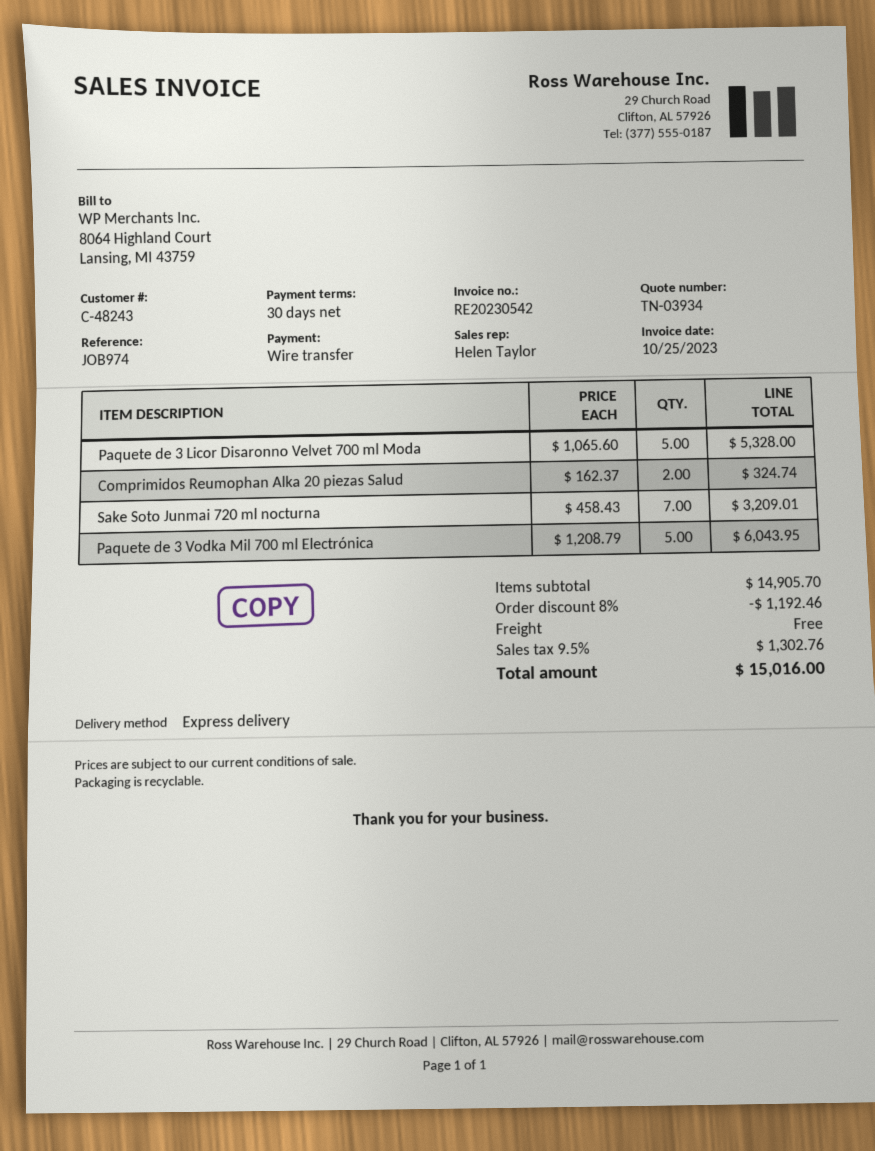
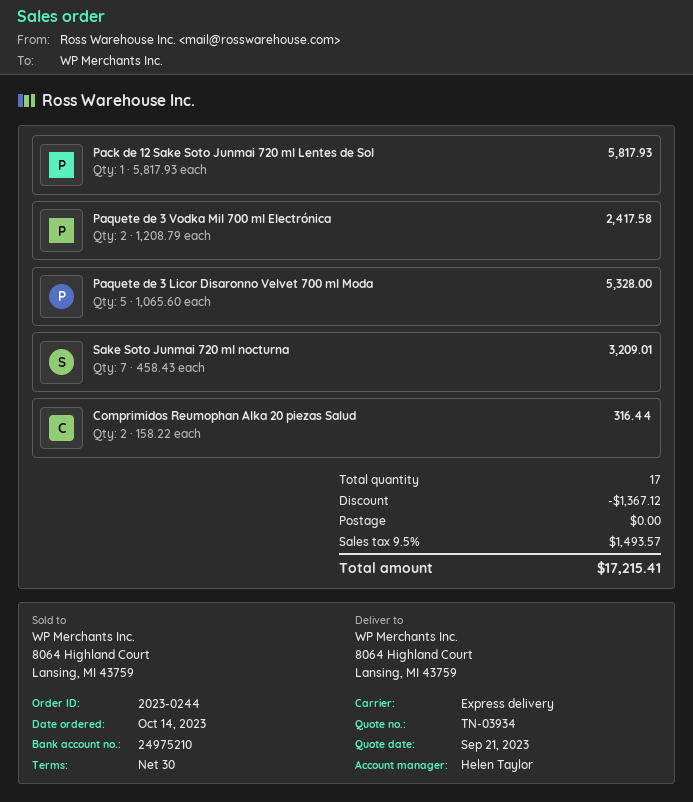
Comprimidos Reumophan Alka 20 piezas Salud: 2 x 162.37 = 324.74 -> 2 x 158.22 = 316.44
Paquete de 3 Vodka Mil 700 ml Electrónica: 5 x 1208.79 = 6043.95 -> 2 x 1208.79 = 2417.58
Pack de 12 Sake Soto Junmai 720 ml Lentes de Sol: none -> 1 x 5817.93 = 5817.93
discount: 1192.46 -> 1367.12
tax: 9.5% = 1302.76 -> 9.5% = 1493.57
total: 15016.00 -> 17215.41

